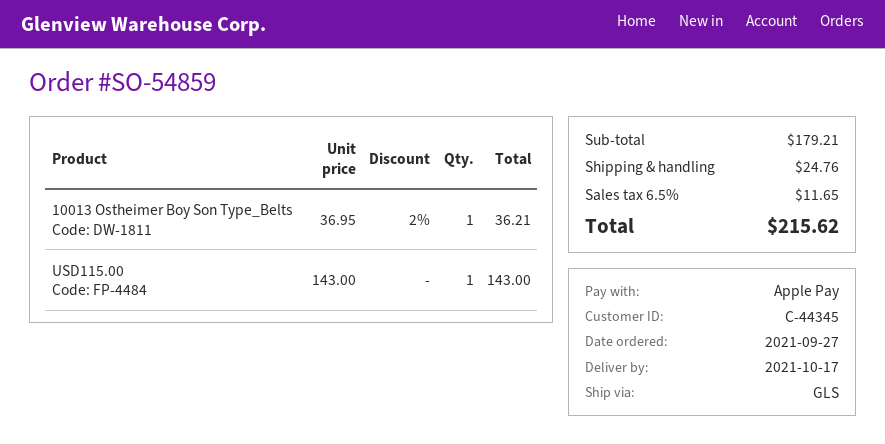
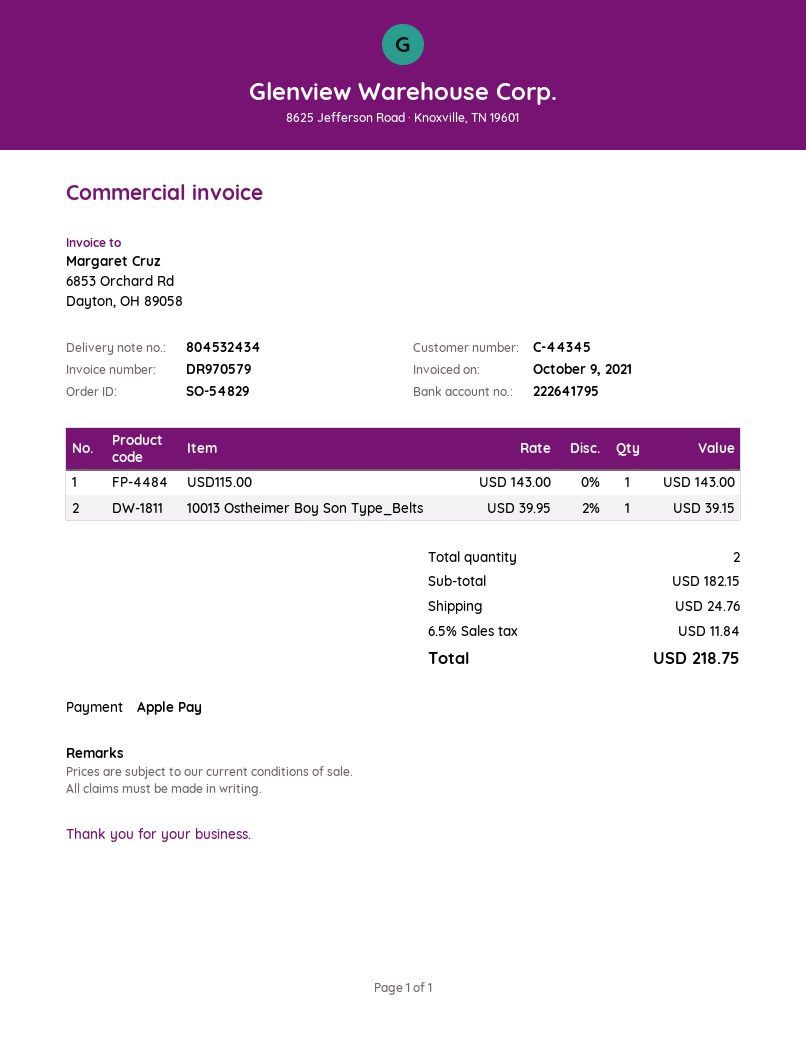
order number: SO-54859 -> SO-54829
10013 Ostheimer Boy Son Type_Belts: 1 x 36.95 - 2% = 36.21 -> 1 x 39.95 - 2% = 39.15
subtotal: 179.21 -> 182.15
tax: 6.5% = 11.65 -> 6.5% = 11.84
total: 215.62 -> 218.75

